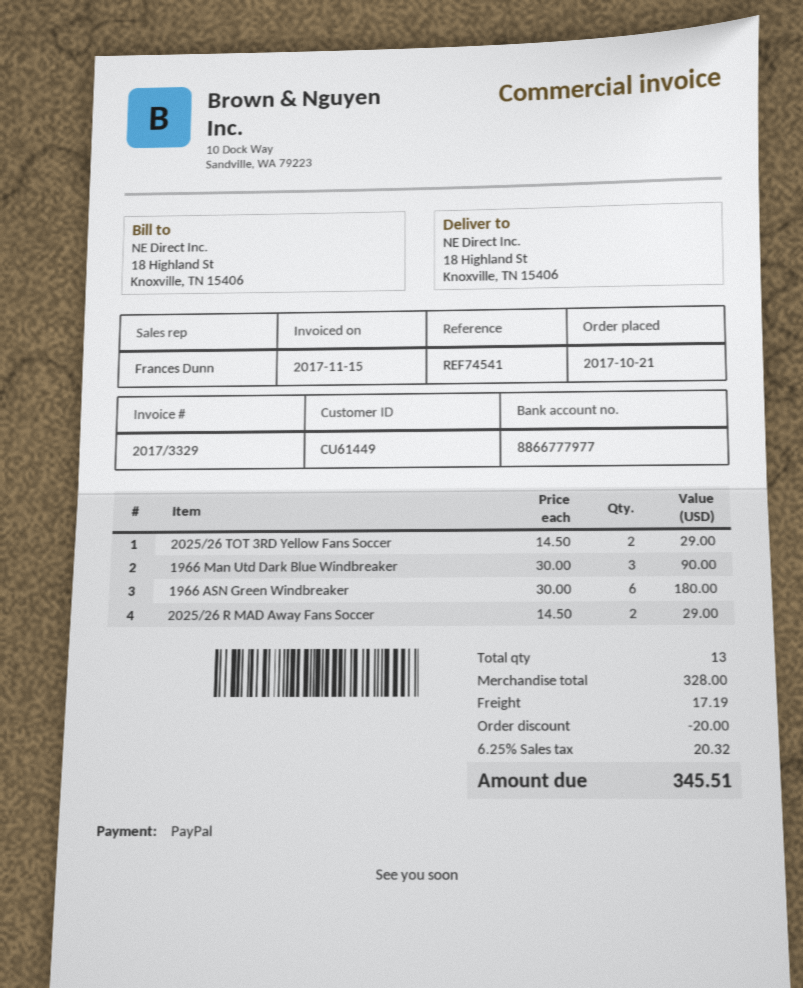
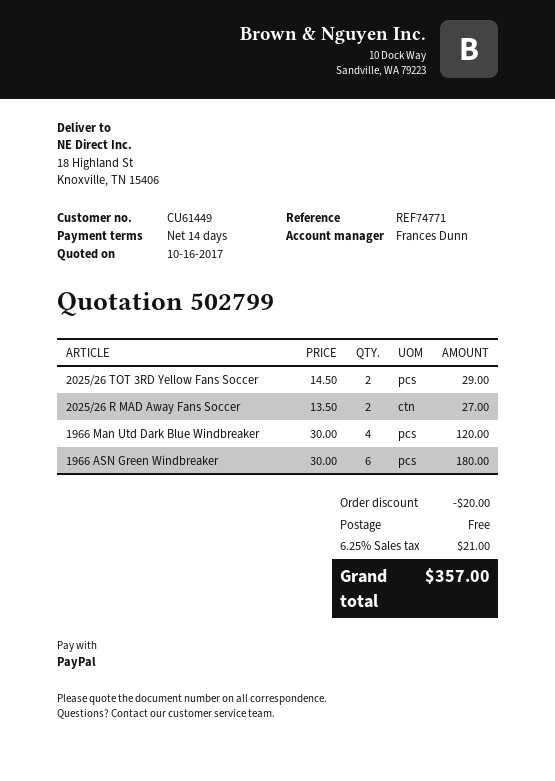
reference: REF74541 -> REF74771
1966 Man Utd Dark Blue Windbreaker: 3 x 30.00 = 90.00 -> 4 x 30.00 = 120.00
2025/26 R MAD Away Fans Soccer: 2 x 14.50 = 29.00 -> 2 x 13.50 = 27.00
shipping: 17.19 -> 0.00
tax: 6.25% = 20.32 -> 6.25% = 21.00
total: 345.51 -> 357.00

